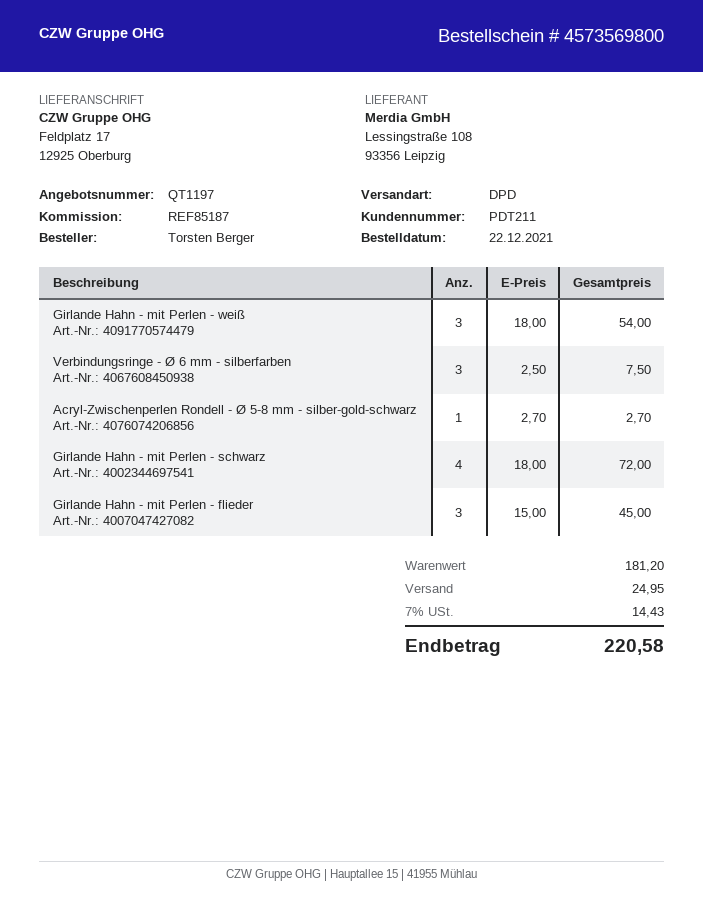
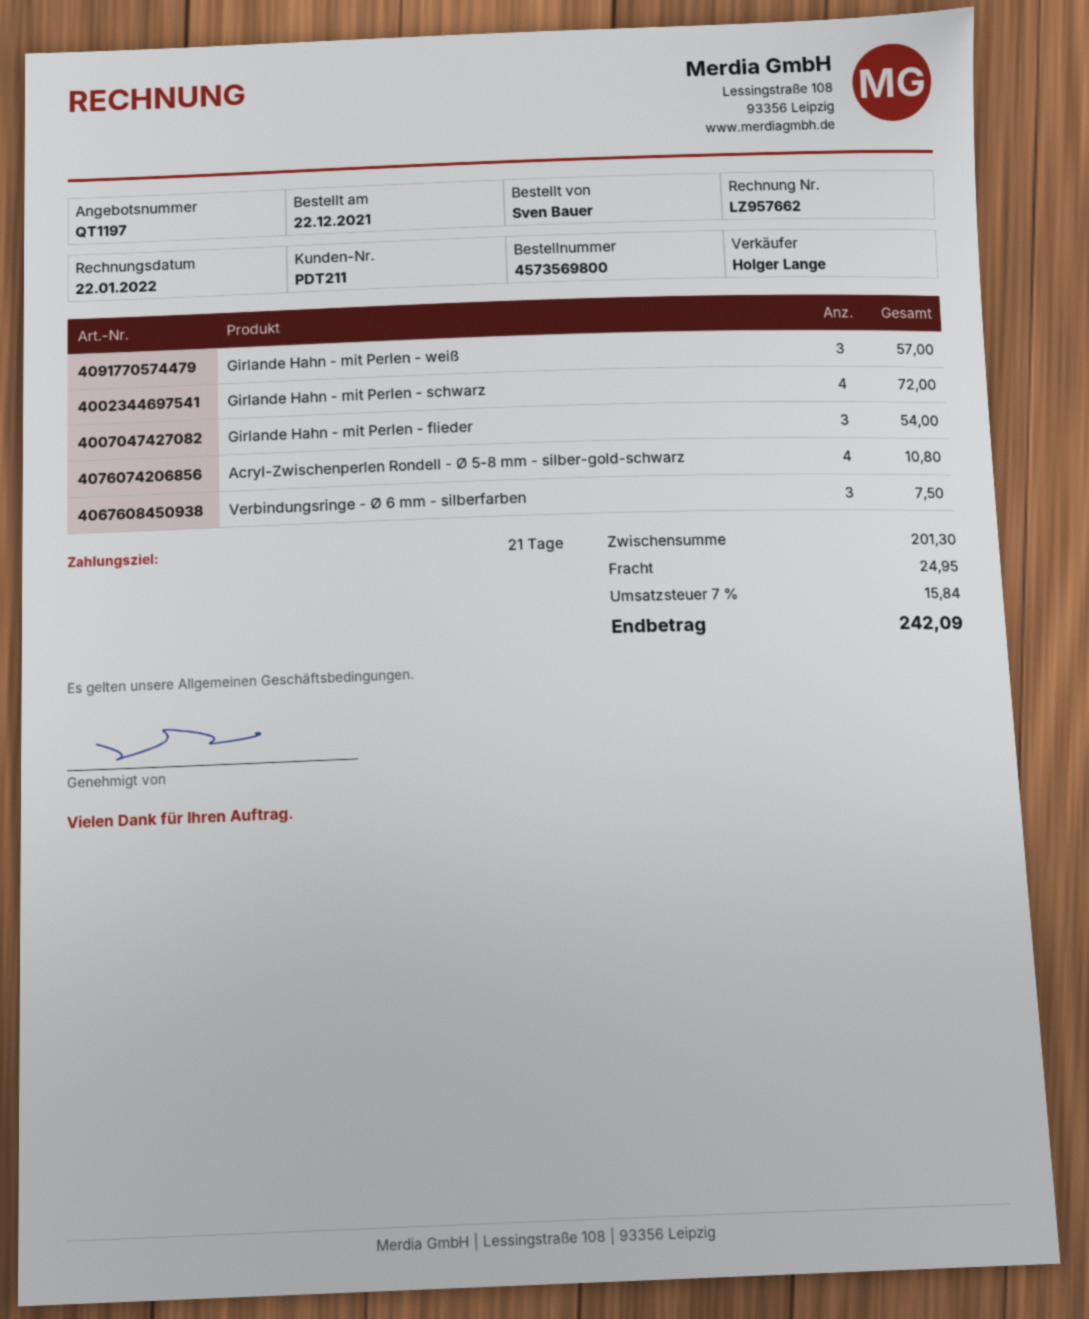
ordered by: Torsten Berger -> Sven Bauer
Girlande Hahn - mit Perlen - weiß: 3 for 54.00 -> 3 for 57.00
Acryl-Zwischenperlen Rondell - Ø 5-8 mm - silber-gold-schwarz: 1 for 2.70 -> 4 for 10.80
Girlande Hahn - mit Perlen - flieder: 3 for 45.00 -> 3 for 54.00
subtotal: 181.20 -> 201.30
tax: 7% = 14.43 -> 7% = 15.84
total: 220.58 -> 242.09

